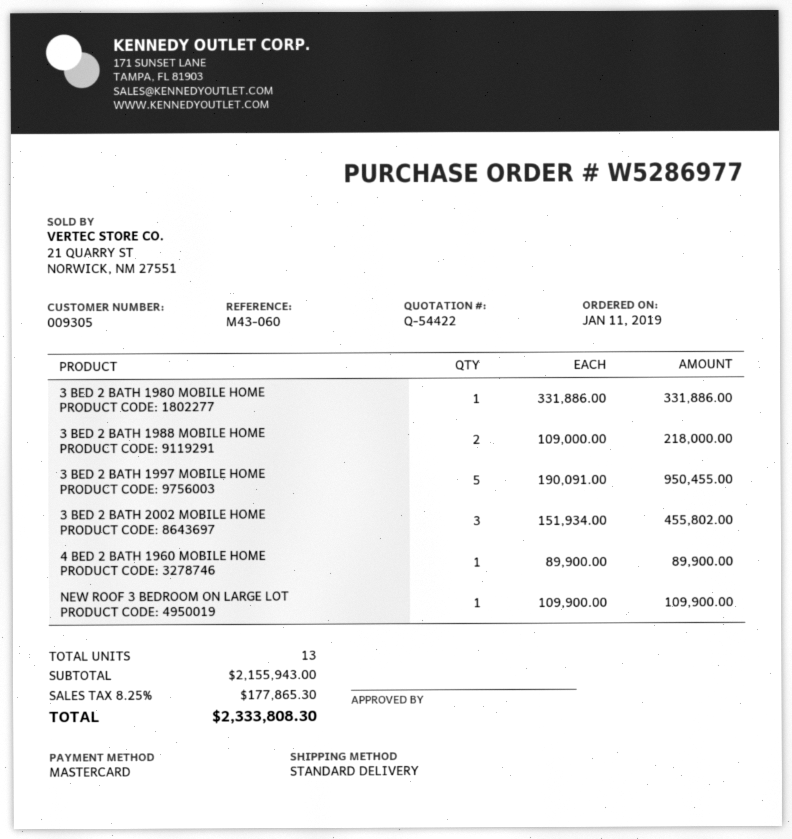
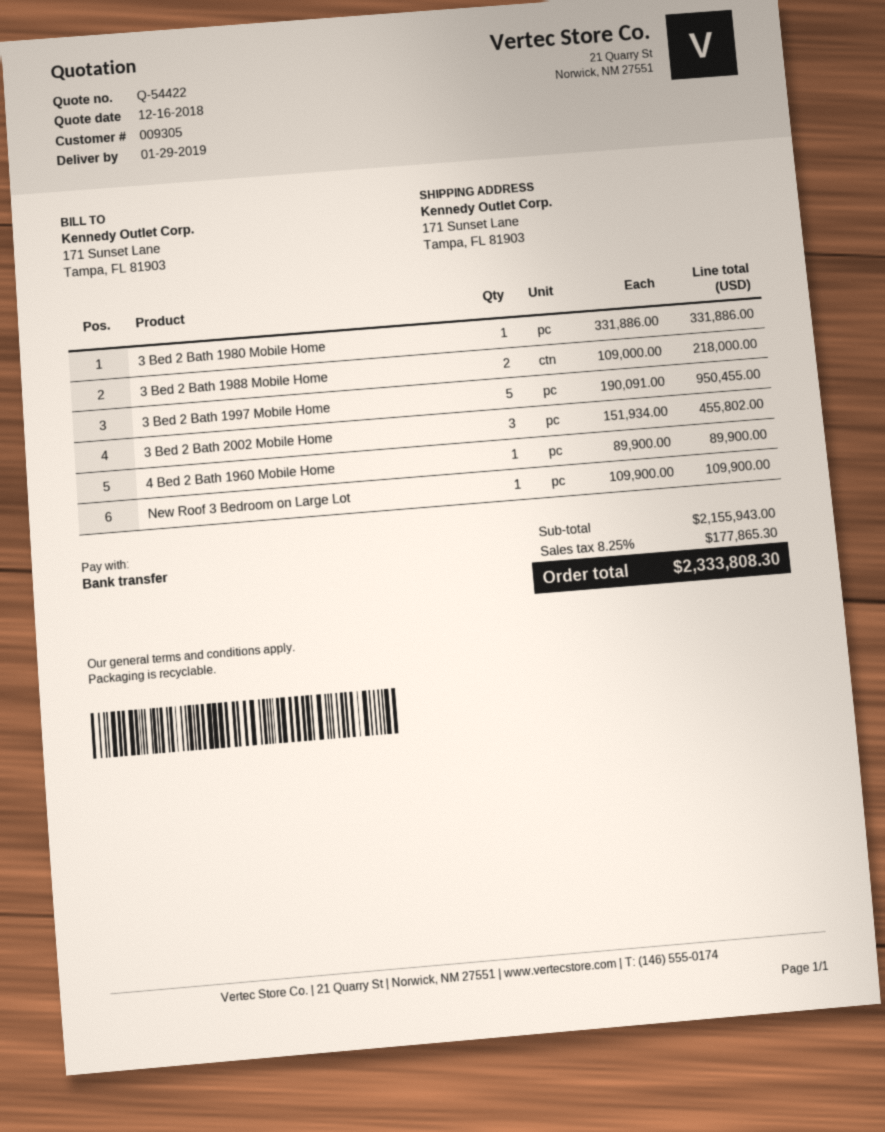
payment method: Mastercard -> bank transfer

